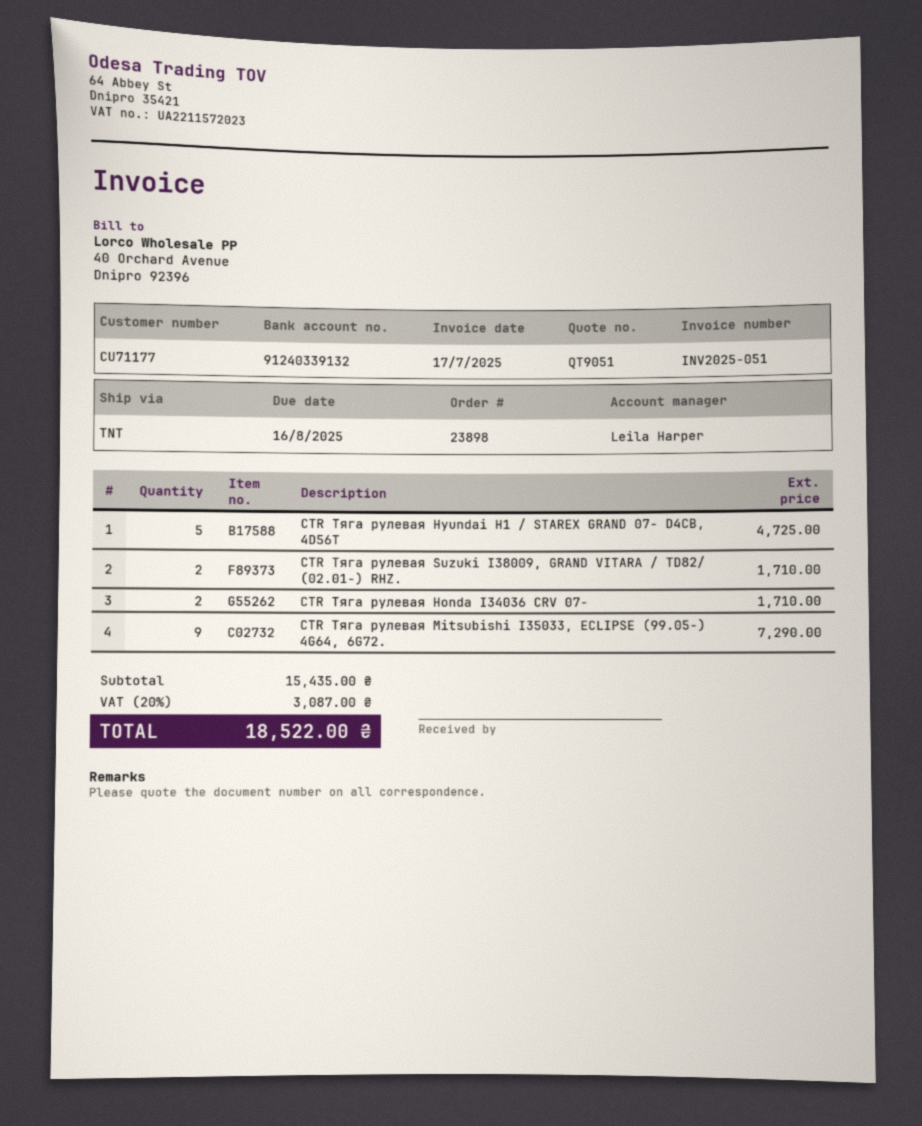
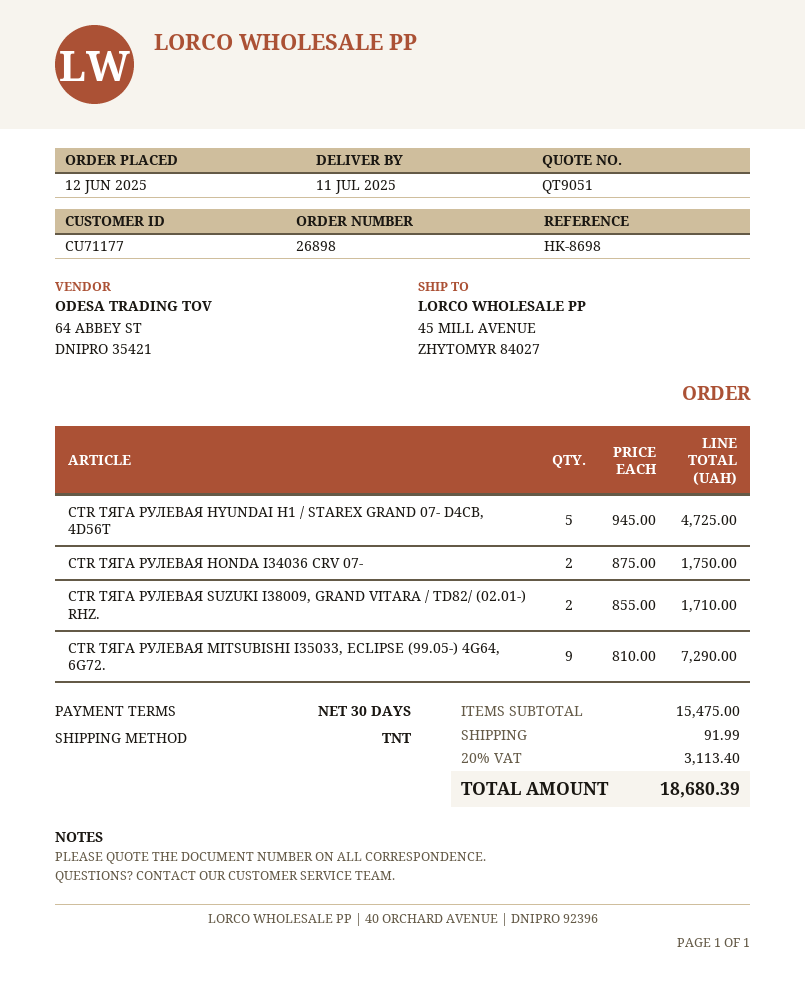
order number: 23898 -> 26898
CTR Тяга рулевая Honda I34036 CRV 07-: 2 for 1710.00 -> 2 for 1750.00
subtotal: 15435.00 -> 15475.00
shipping: none -> 91.99
tax: 20% = 3087.00 -> 20% = 3113.40
total: 18522.00 -> 18680.39

